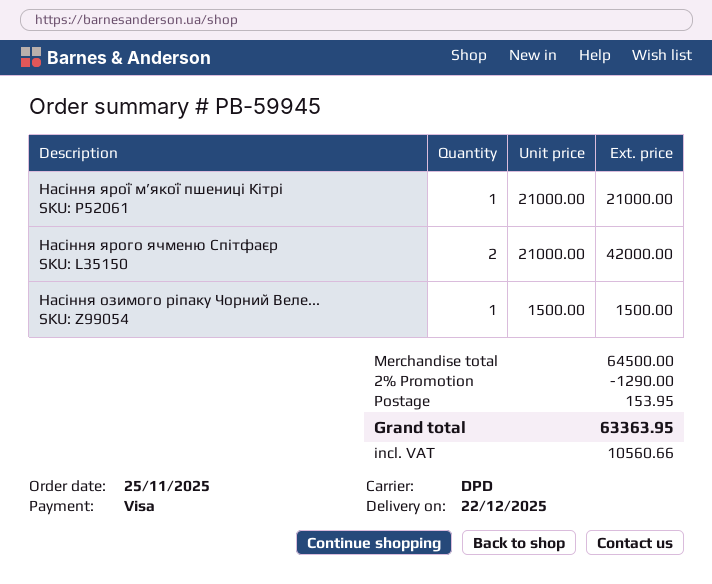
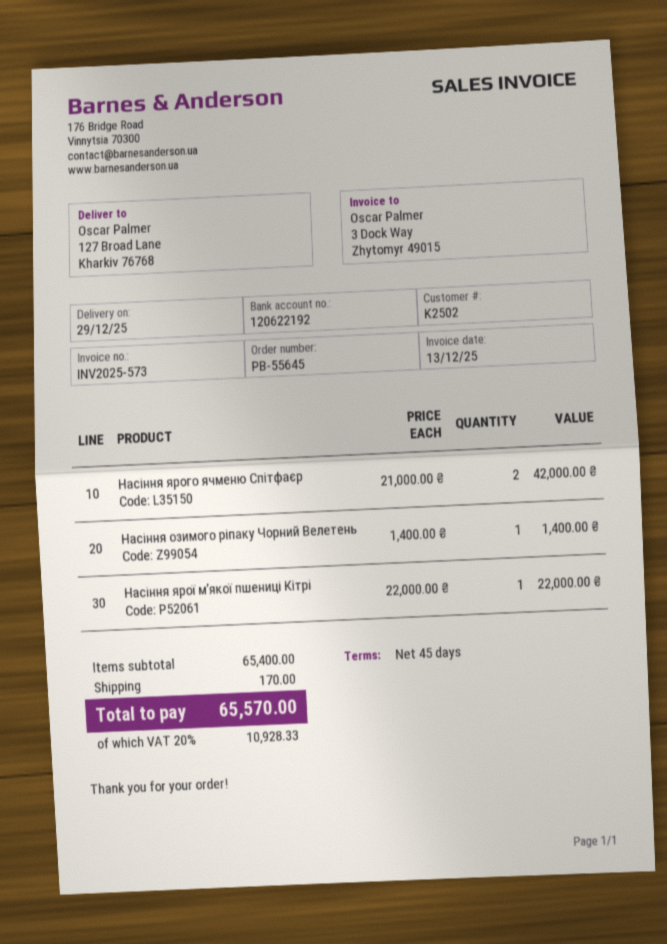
order number: PB-59945 -> PB-55645
delivery date: 2025-12-22 -> 2025-12-29
Насіння ярої м’якої пшениці Кітрі: 1 x 21000.00 = 21000.00 -> 1 x 22000.00 = 22000.00
Насіння озимого ріпаку Чорний Веле...: 1 x 1500.00 = 1500.00 -> 1 x 1400.00 = 1400.00
subtotal: 64500.00 -> 65400.00
discount: 2% = 1290.00 -> none
shipping: 153.95 -> 170.00
tax: 10560.66 -> 10928.33
total: 63363.95 -> 65570.00

